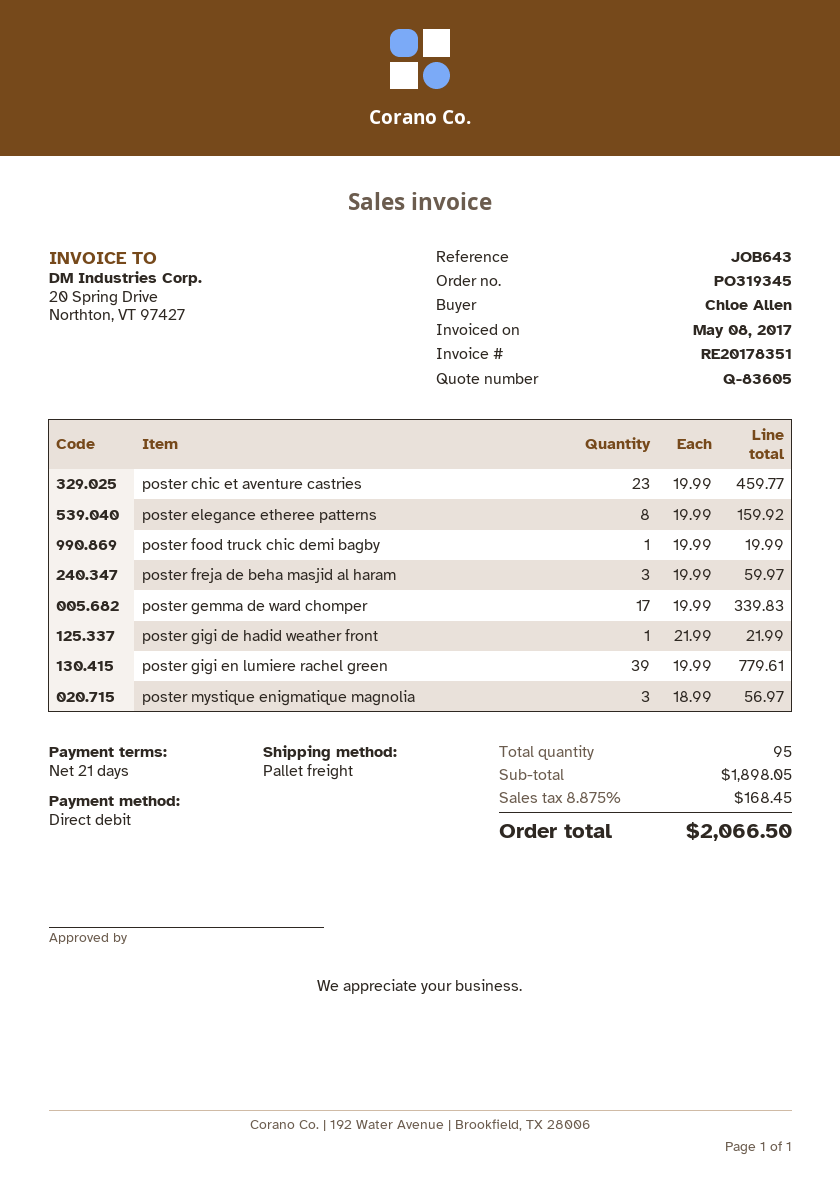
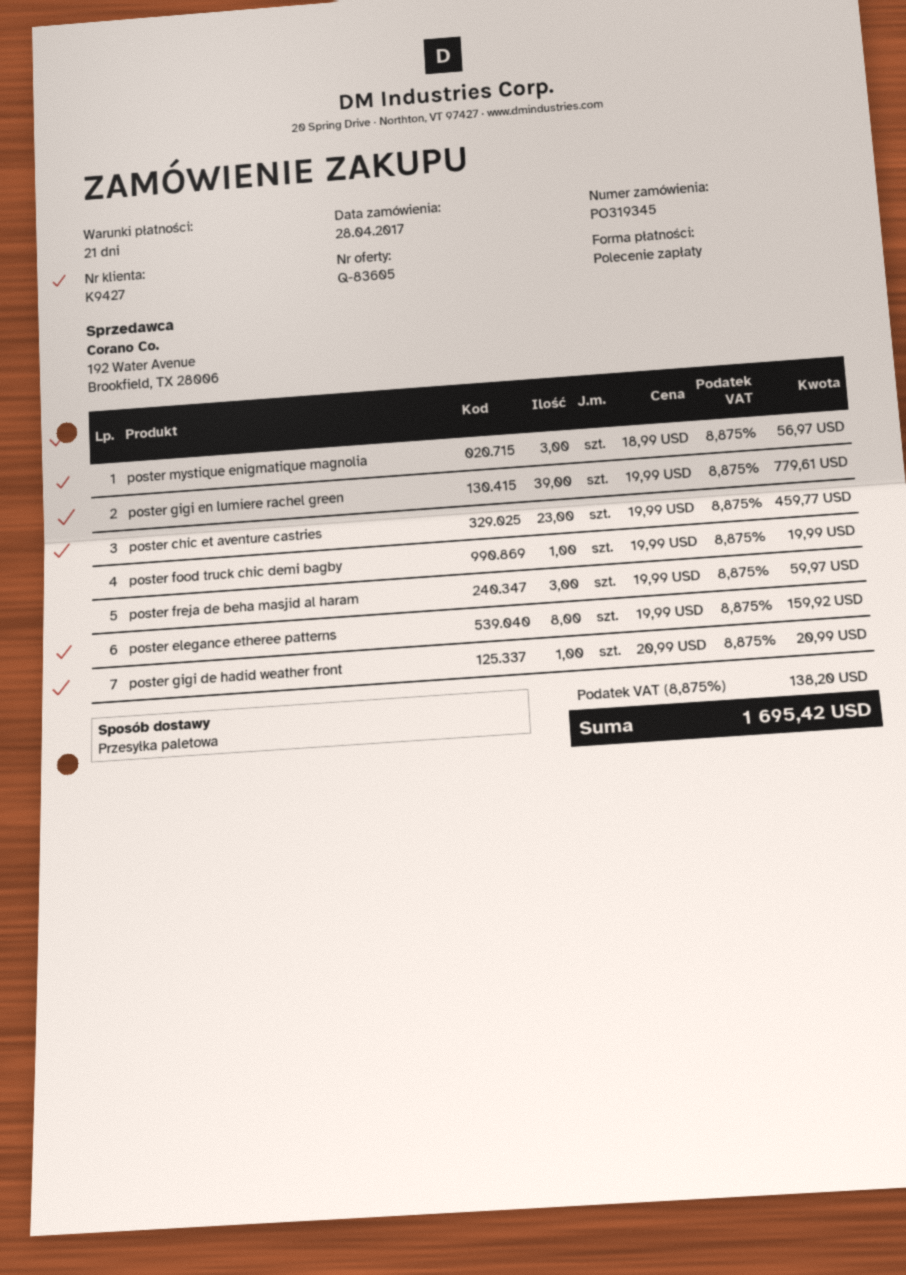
poster gemma de ward chomper: 17 x 19.99 = 339.83 -> none
poster gigi de hadid weather front: 1 x 21.99 = 21.99 -> 1 x 20.99 = 20.99
tax: 8.875% = 168.45 -> 8.875% = 138.20
total: 2066.50 -> 1695.42

